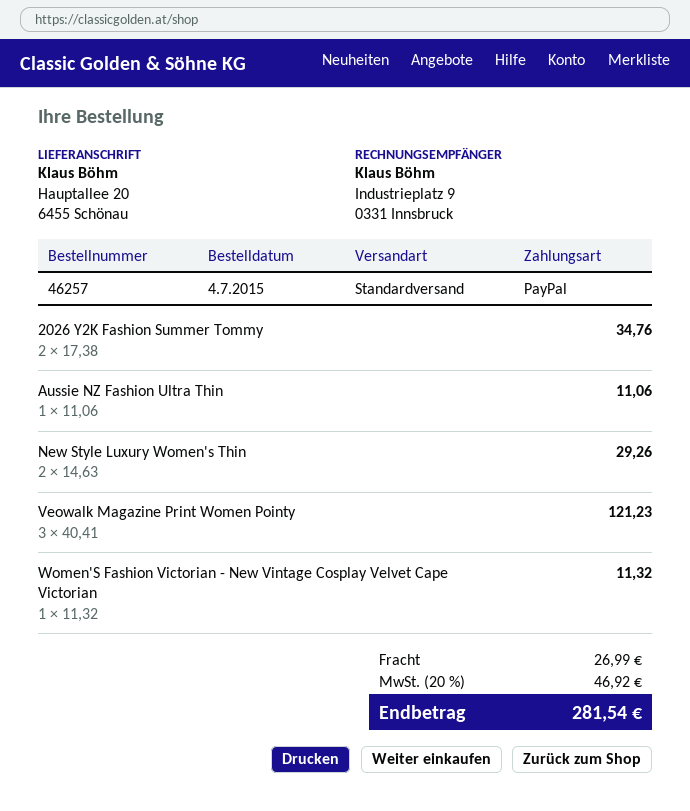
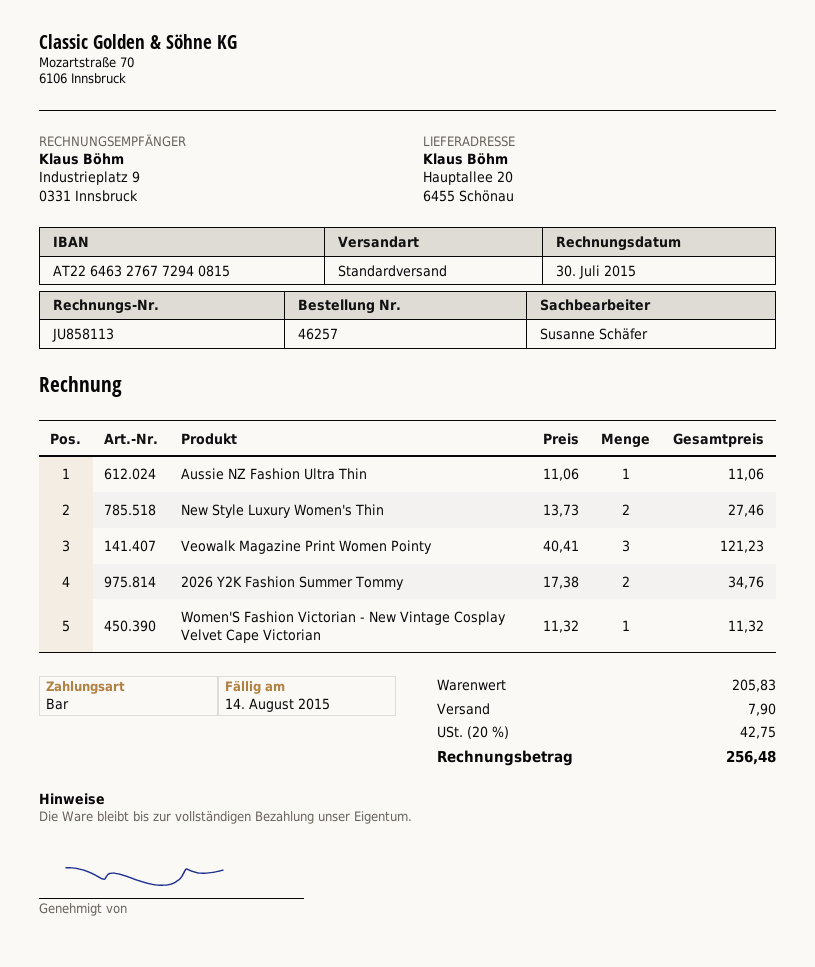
payment method: PayPal -> cash
New Style Luxury Women's Thin: 2 x 14.63 = 29.26 -> 2 x 13.73 = 27.46
shipping: 26.99 -> 7.90
tax: 20% = 46.92 -> 20% = 42.75
total: 281.54 -> 256.48

